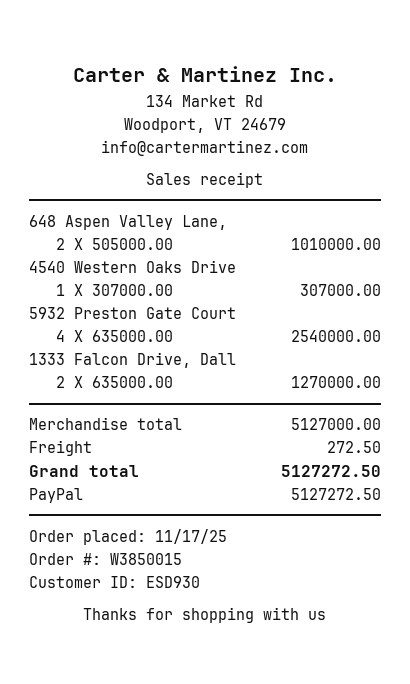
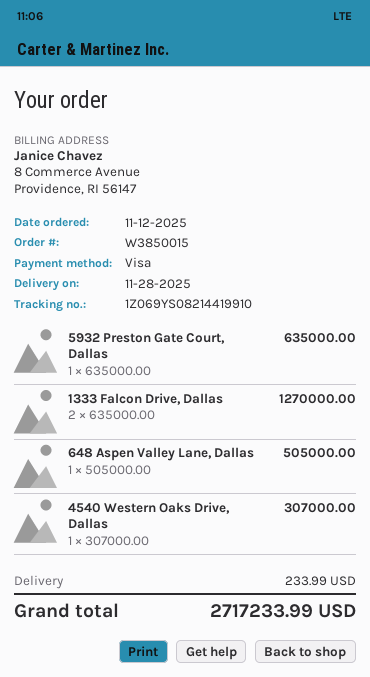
order date: 2025-11-17 -> 2025-11-12
payment method: PayPal -> Visa
648 Aspen Valley Lane,: 2 x 505000.00 = 1010000.00 -> 1 x 505000.00 = 505000.00
5932 Preston Gate Court: 4 x 635000.00 = 2540000.00 -> 1 x 635000.00 = 635000.00
shipping: 272.50 -> 233.99
total: 5127272.50 -> 2717233.99

